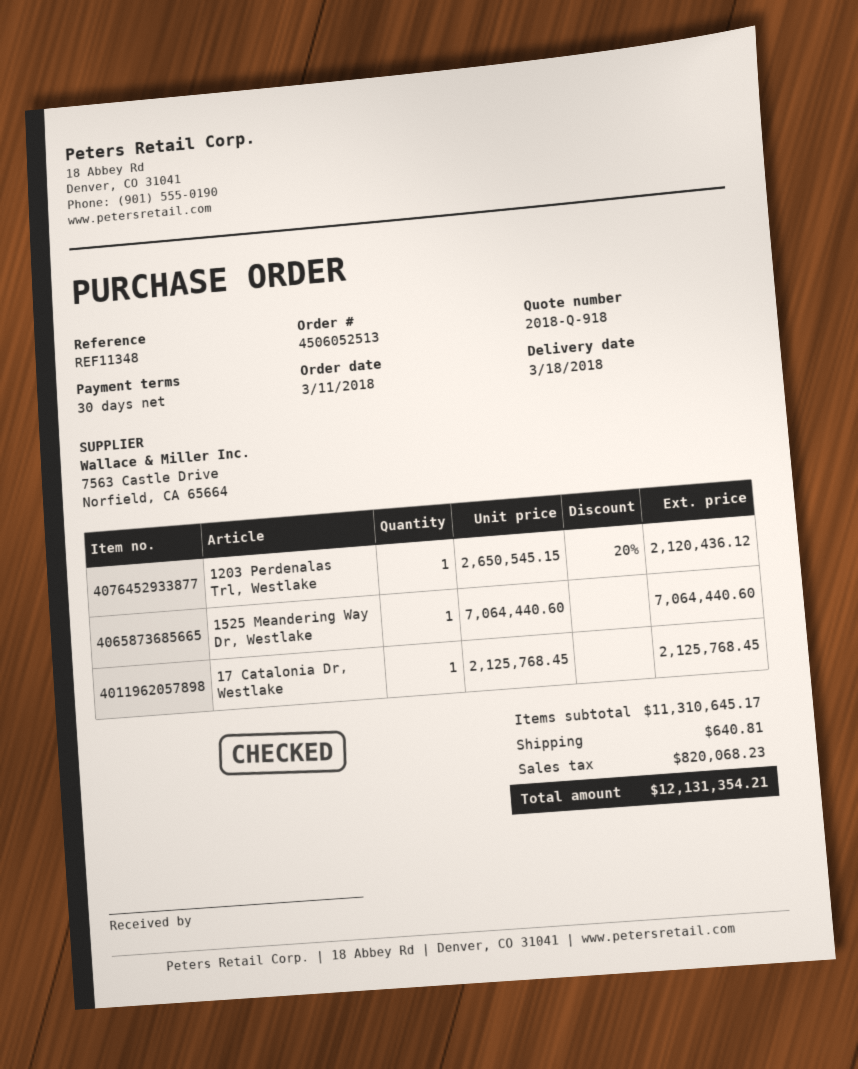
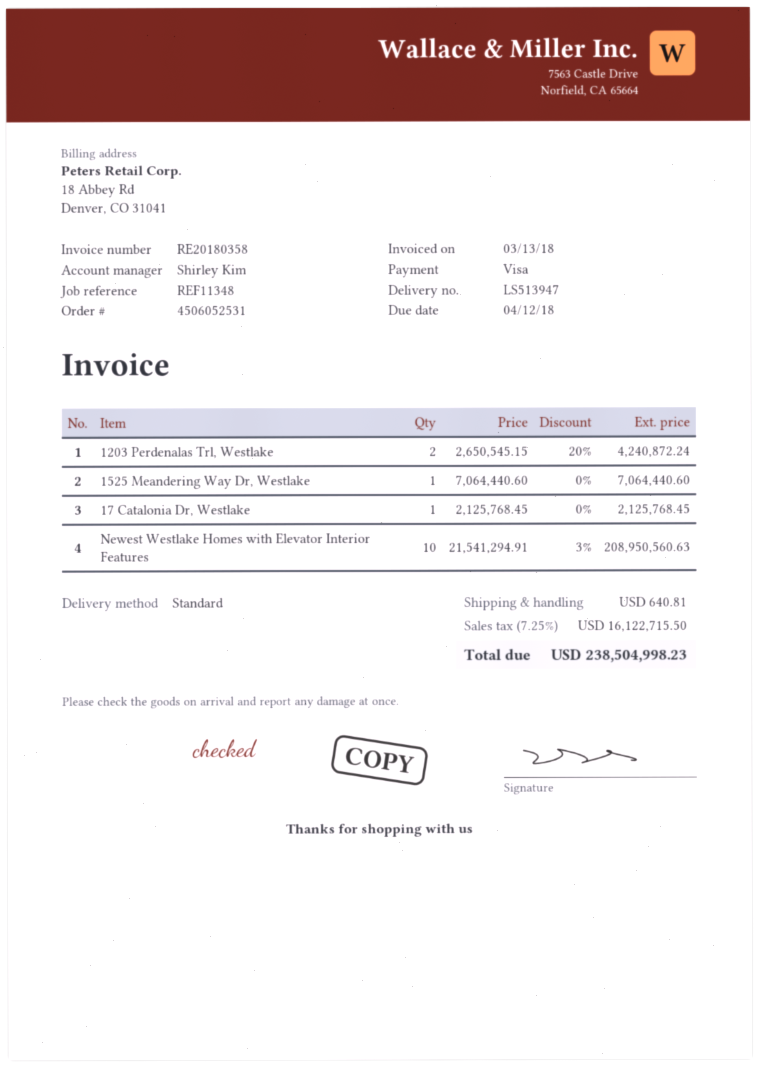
order number: 4506052513 -> 4506052531
1203 Perdenalas Trl, Westlake: 1 x 2650545.15 - 20% = 2120436.12 -> 2 x 2650545.15 - 20% = 4240872.24
Newest Westlake Homes with Elevator Interior Features: none -> 10 x 21541294.91 - 3% = 208950560.63
tax: 820068.23 -> 16122715.50
total: 12131354.21 -> 238504998.23

